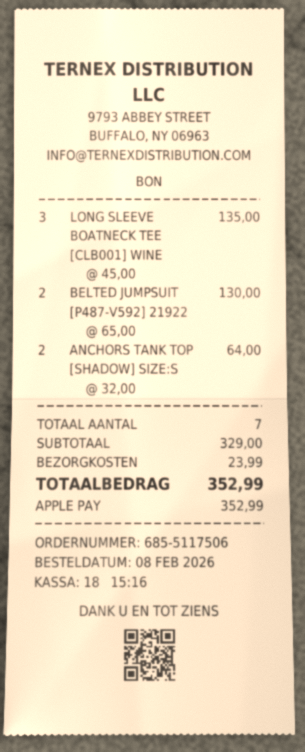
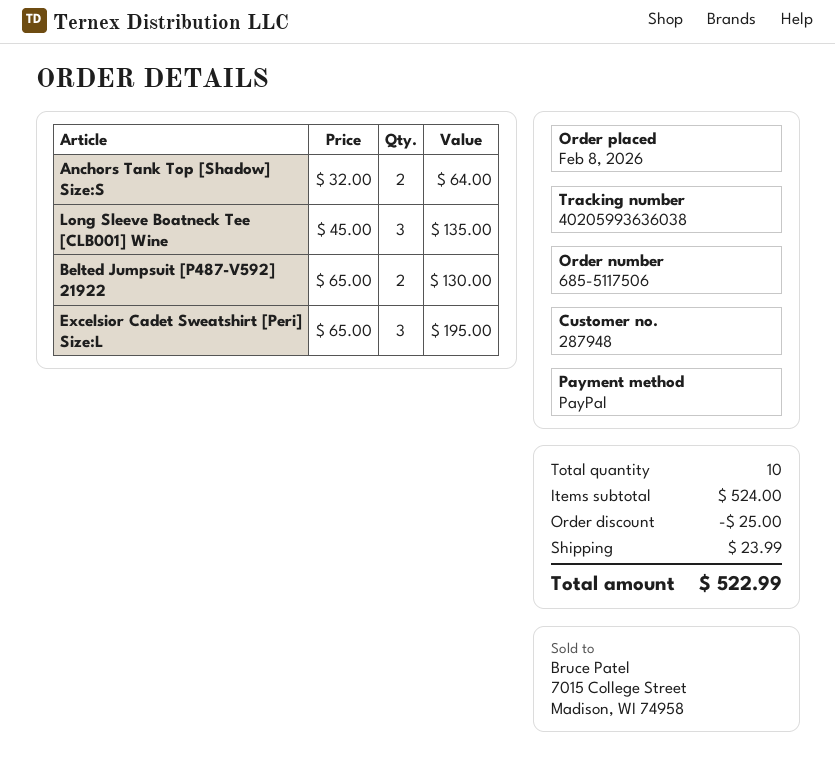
payment method: Apple Pay -> PayPal
Excelsior Cadet Sweatshirt [Peri] Size:L: none -> 3 x 65.00 = 195.00
total quantity: 7 -> 10
subtotal: 329.00 -> 524.00
discount: none -> 25.00
total: 352.99 -> 522.99

